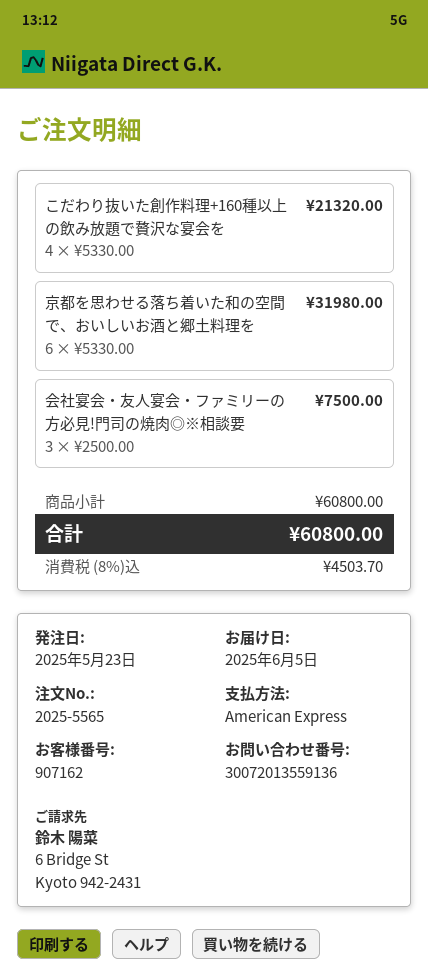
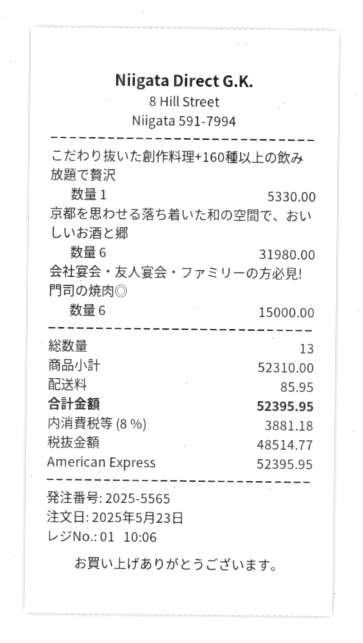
こだわり抜いた創作料理+160種以上の飲み放題で贅沢な宴会を: 4 for 21320.00 -> 1 for 5330.00
会社宴会・友人宴会・ファミリーの方必見!門司の焼肉◎※相談要: 3 for 7500.00 -> 6 for 15000.00
subtotal: 60800.00 -> 52310.00
shipping: none -> 85.95
tax: 8% = 4503.70 -> 8% = 3881.18
total: 60800.00 -> 52395.95

